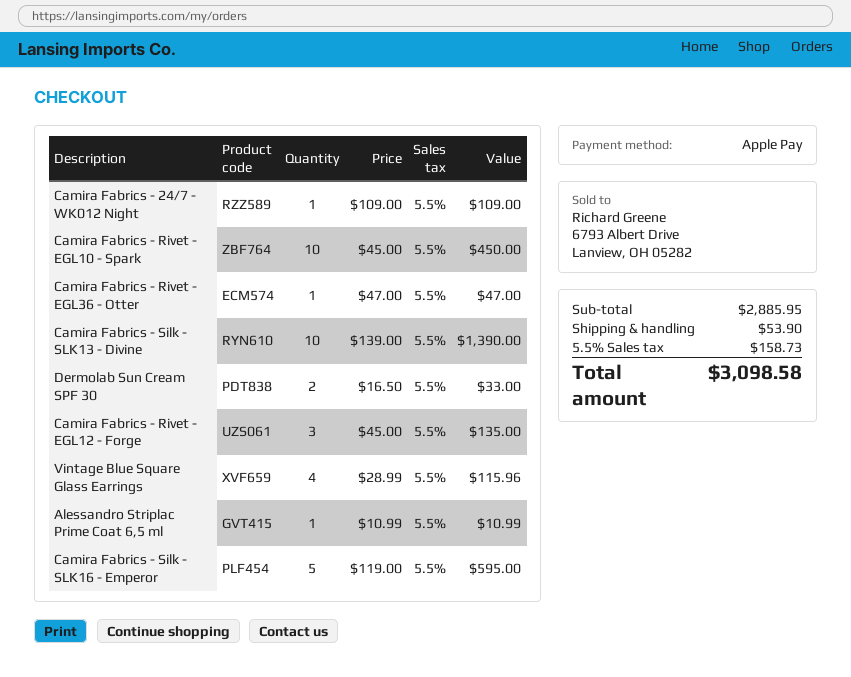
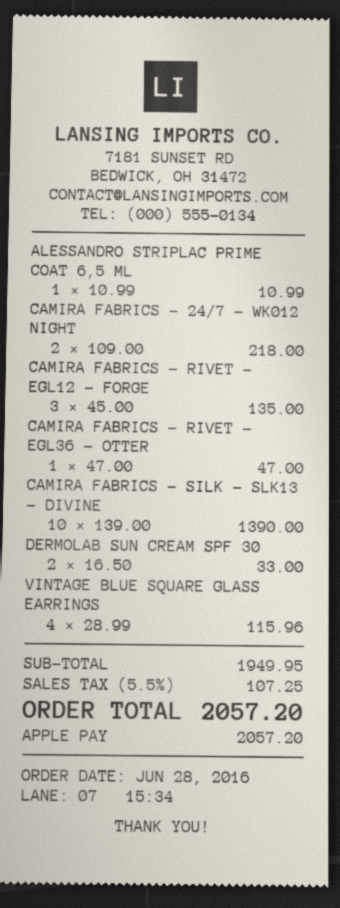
Camira Fabrics - 24/7 - WK012 Night: 1 x 109.00 = 109.00 -> 2 x 109.00 = 218.00
Camira Fabrics - Rivet - EGL10 - Spark: 10 x 45.00 = 450.00 -> none
Camira Fabrics - Silk - SLK16 - Emperor: 5 x 119.00 = 595.00 -> none
subtotal: 2885.95 -> 1949.95
shipping: 53.90 -> none
tax: 5.5% = 158.73 -> 5.5% = 107.25
total: 3098.58 -> 2057.20

